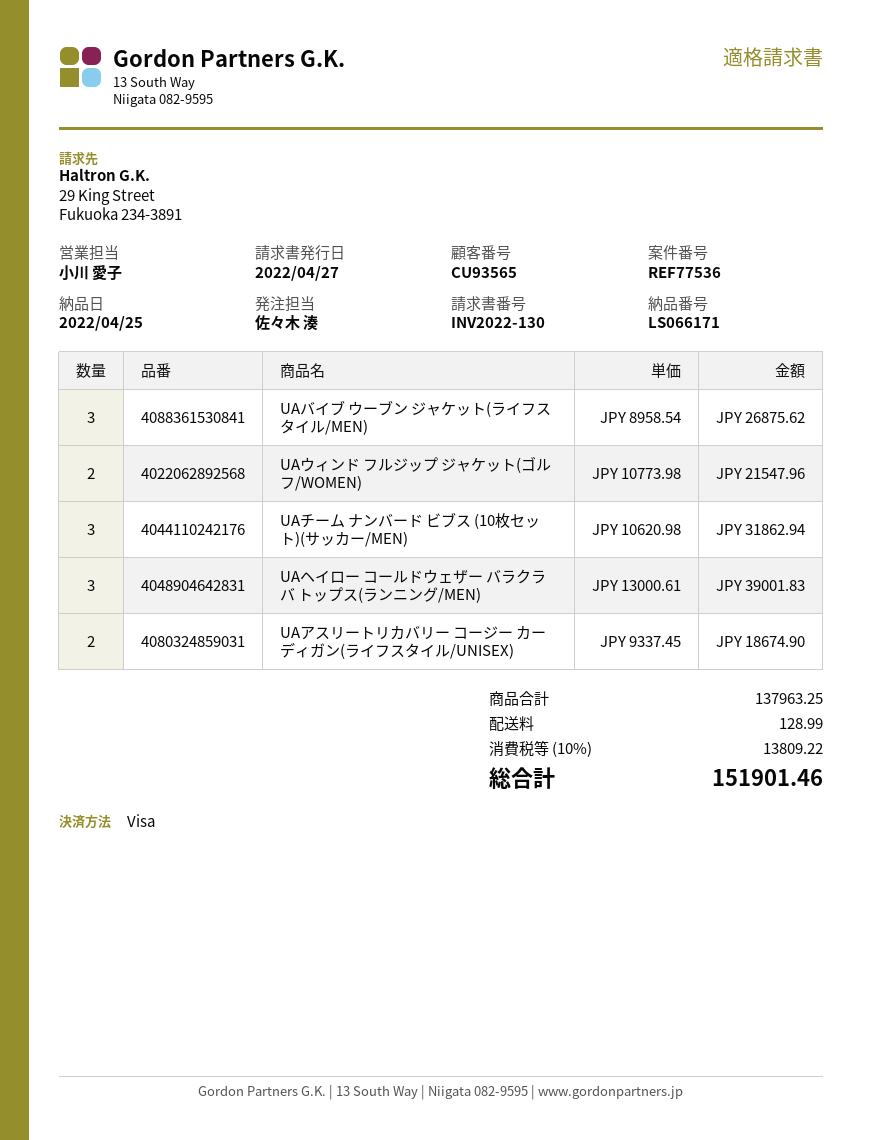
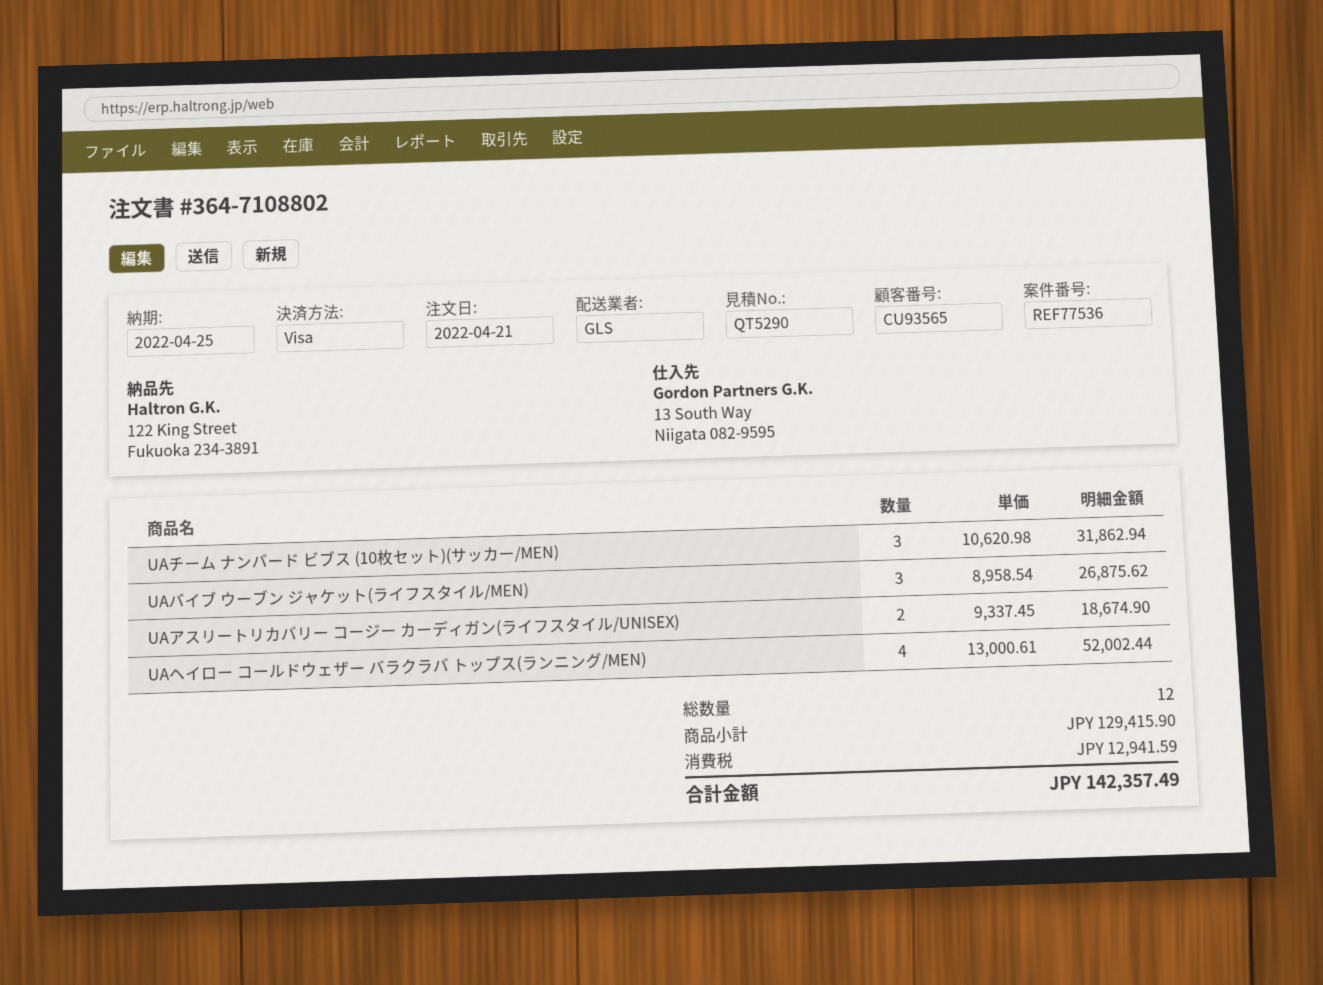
UAウィンド フルジップ ジャケット(ゴルフ/WOMEN): 2 x 10773.98 = 21547.96 -> none
UAヘイロー コールドウェザー バラクラバ トップス(ランニング/MEN): 3 x 13000.61 = 39001.83 -> 4 x 13000.61 = 52002.44
subtotal: 137963.25 -> 129415.90
shipping: 128.99 -> none
tax: 13809.22 -> 12941.59
total: 151901.46 -> 142357.49

